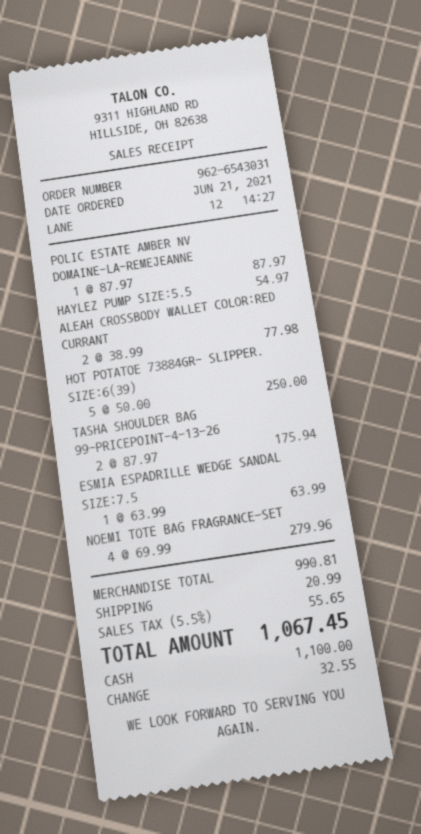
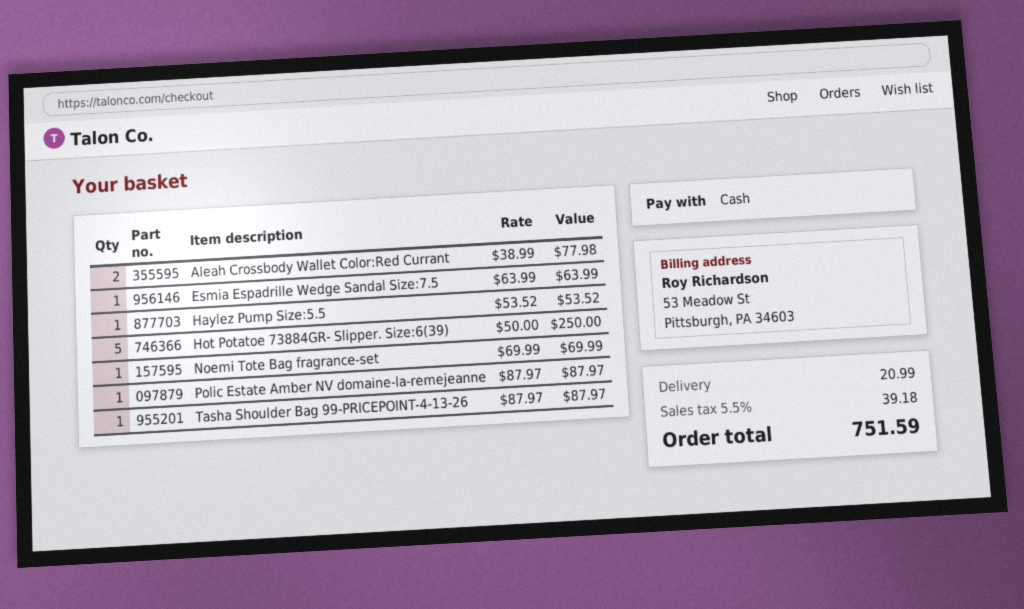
HAYLEZ PUMP SIZE:5.5: 1 x 54.97 = 54.97 -> 1 x 53.52 = 53.52
TASHA SHOULDER BAG 99-PRICEPOINT-4-13-26: 2 x 87.97 = 175.94 -> 1 x 87.97 = 87.97
NOEMI TOTE BAG FRAGRANCE-SET: 4 x 69.99 = 279.96 -> 1 x 69.99 = 69.99
tax: 5.5% = 55.65 -> 5.5% = 39.18
total: 1067.45 -> 751.59

